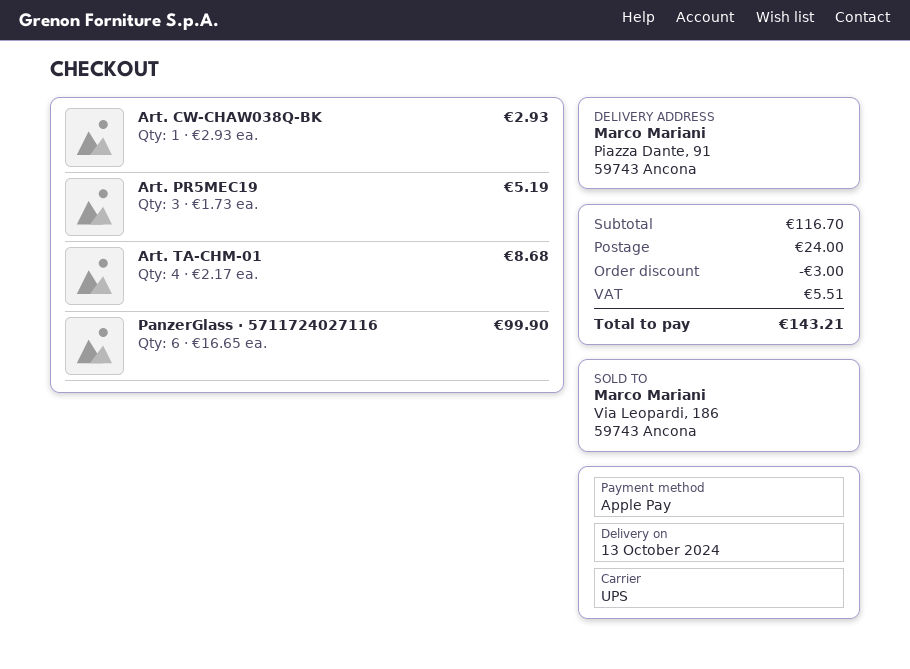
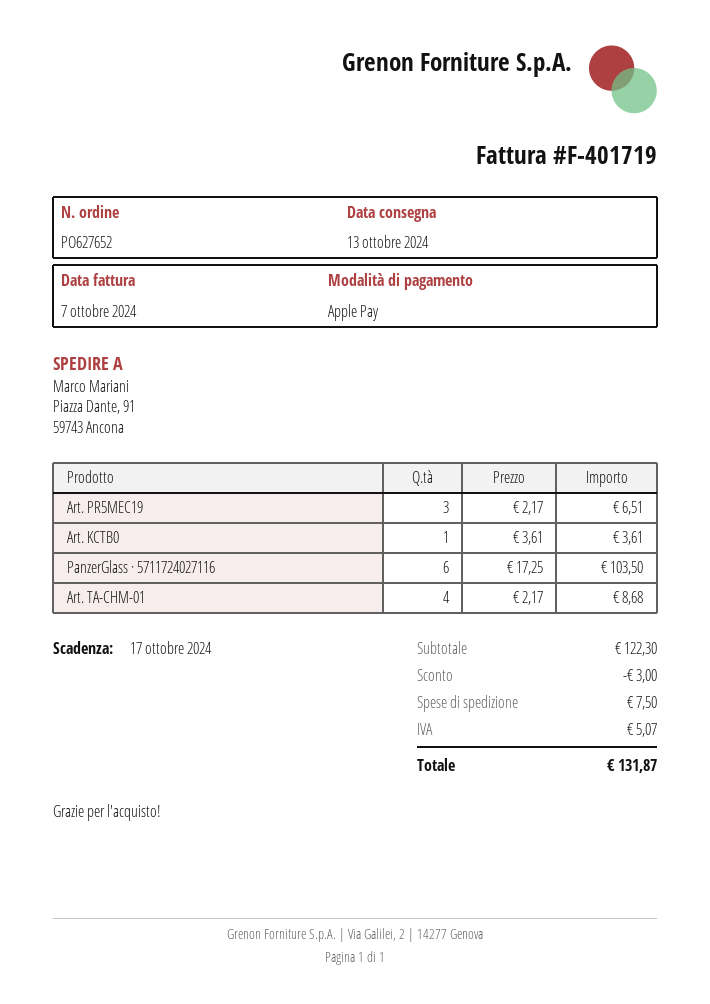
Art. CW-CHAW038Q-BK: 1 x 2.93 = 2.93 -> none
Art. PR5MEC19: 3 x 1.73 = 5.19 -> 3 x 2.17 = 6.51
PanzerGlass · 5711724027116: 6 x 16.65 = 99.90 -> 6 x 17.25 = 103.50
Art. KCTB0: none -> 1 x 3.61 = 3.61
subtotal: 116.70 -> 122.30
shipping: 24.00 -> 7.50
tax: 5.51 -> 5.07
total: 143.21 -> 131.87

